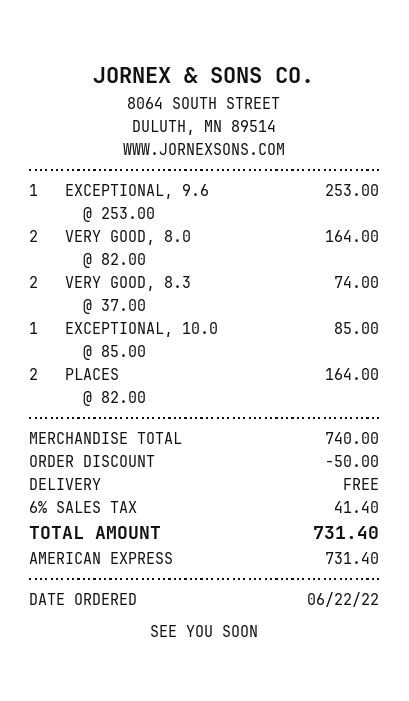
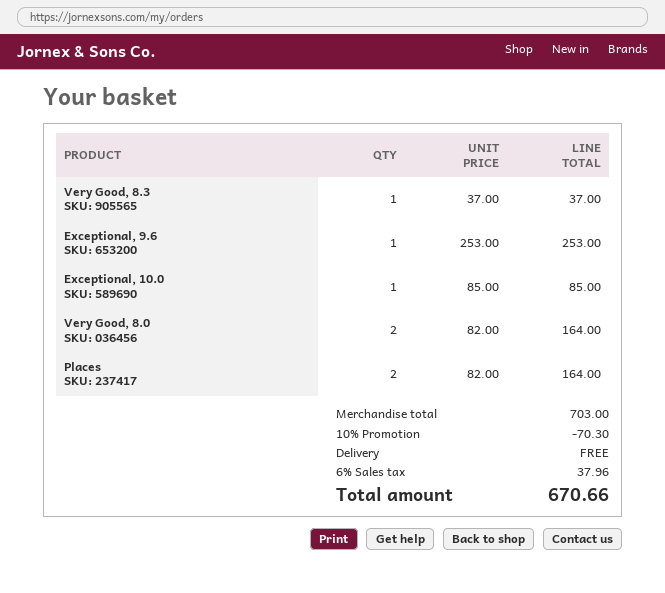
VERY GOOD, 8.3: 2 x 37.00 = 74.00 -> 1 x 37.00 = 37.00
subtotal: 740.00 -> 703.00
discount: 50.00 -> 70.30
tax: 6% = 41.40 -> 6% = 37.96
total: 731.40 -> 670.66

